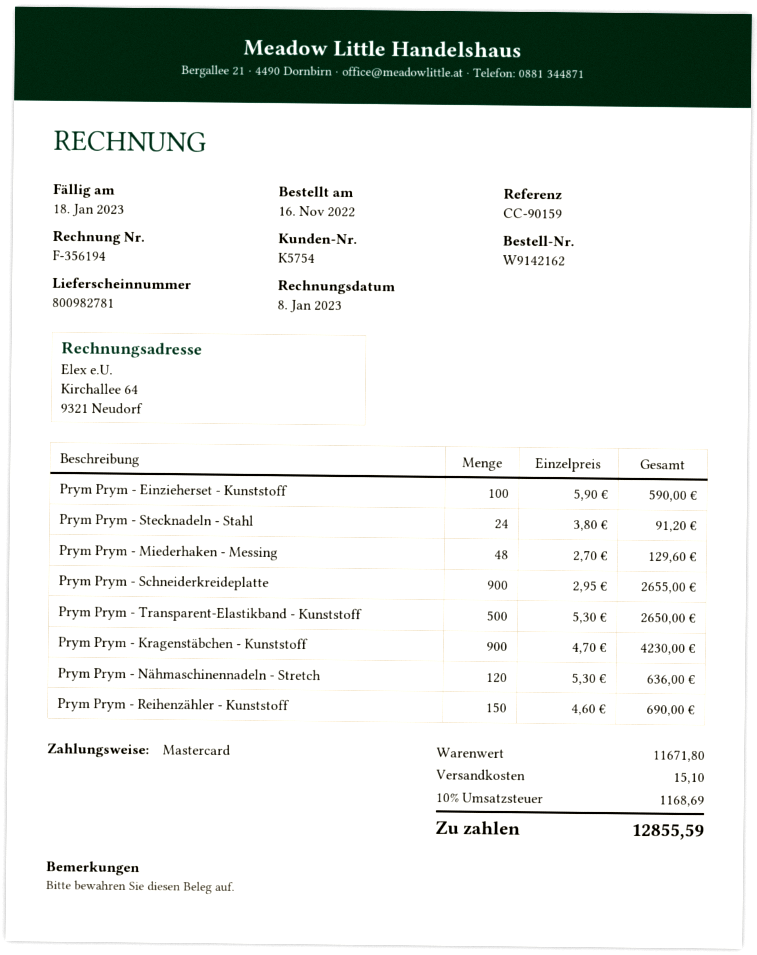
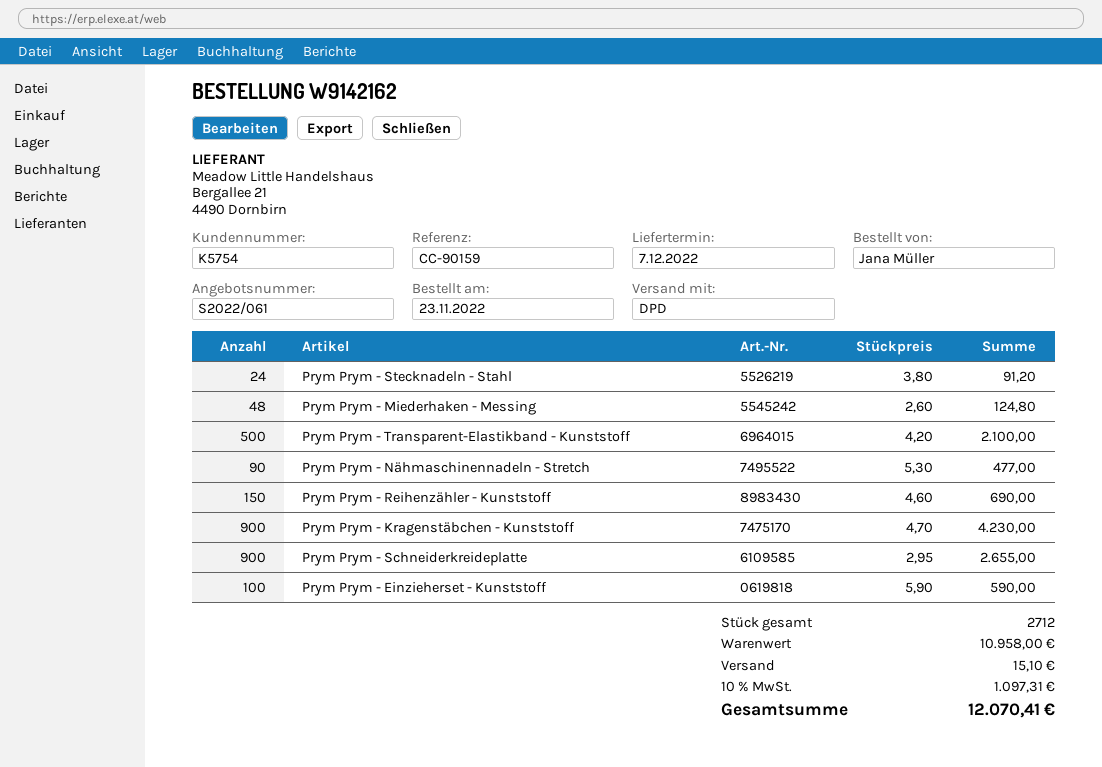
order date: 2022-11-16 -> 2022-11-23
Prym Prym - Miederhaken - Messing: 48 x 2.70 = 129.60 -> 48 x 2.60 = 124.80
Prym Prym - Transparent-Elastikband - Kunststoff: 500 x 5.30 = 2650.00 -> 500 x 4.20 = 2100.00
Prym Prym - Nähmaschinennadeln - Stretch: 120 x 5.30 = 636.00 -> 90 x 5.30 = 477.00
subtotal: 11671.80 -> 10958.00
tax: 10% = 1168.69 -> 10% = 1097.31
total: 12855.59 -> 12070.41

